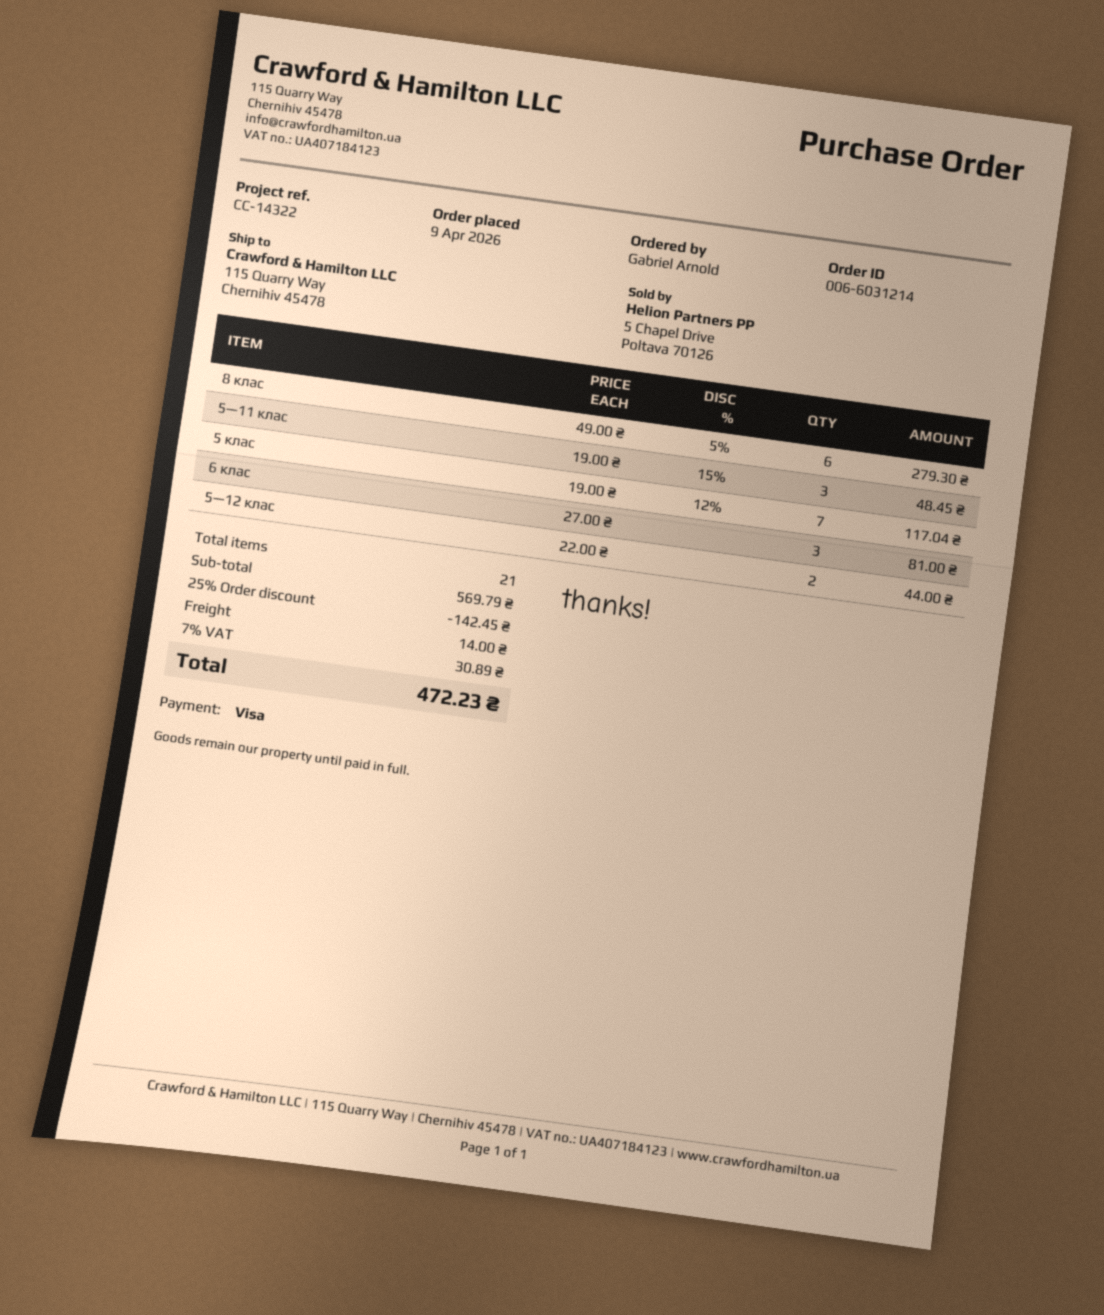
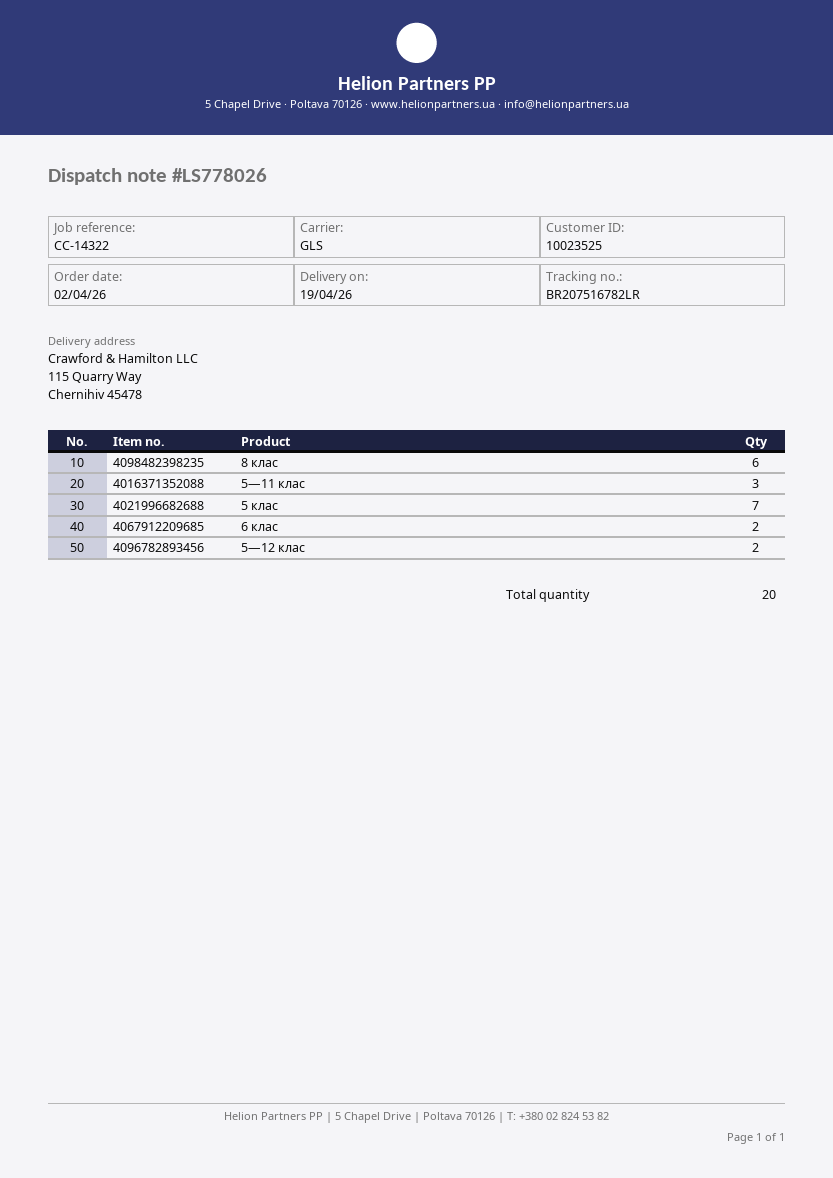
order date: 2026-04-09 -> 2026-04-02
6 клас: 3 -> 2
total quantity: 21 -> 20

